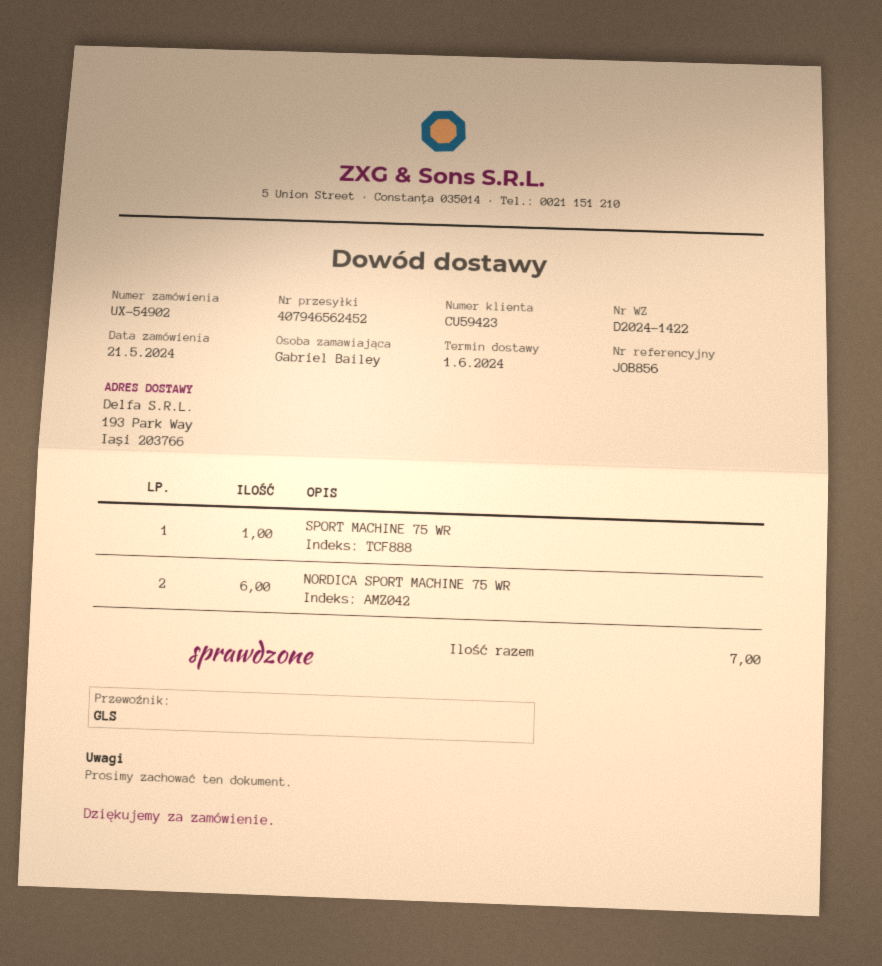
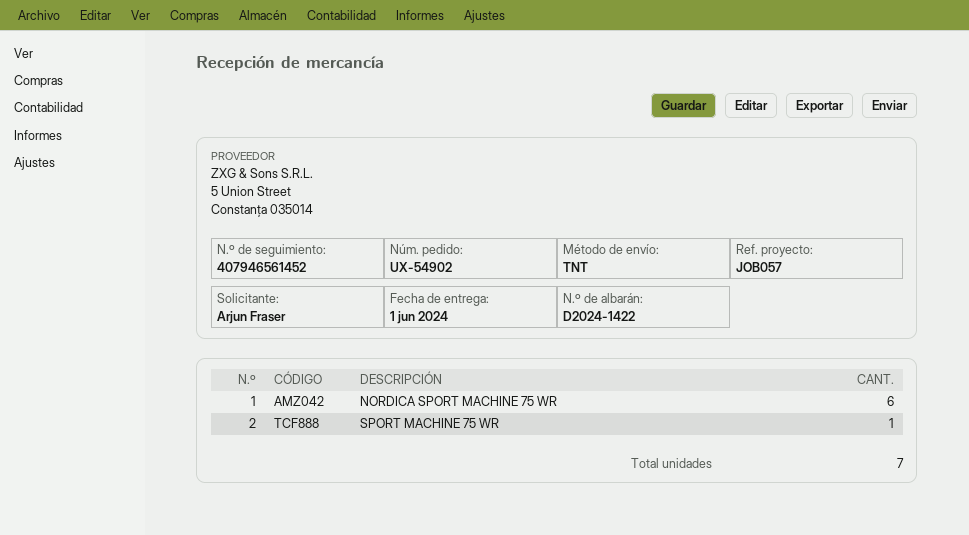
reference: JOB856 -> JOB057
ordered by: Gabriel Bailey -> Arjun Fraser
shipping method: GLS -> TNT
tracking number: 407946562452 -> 407946561452

